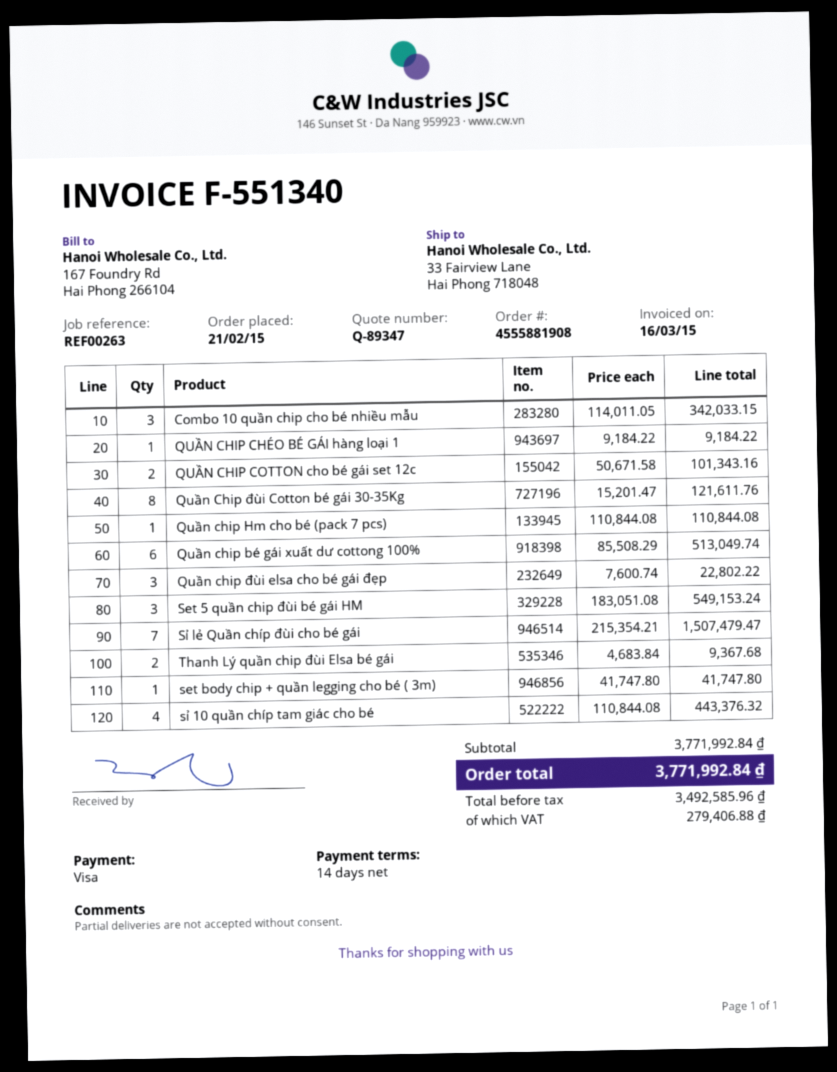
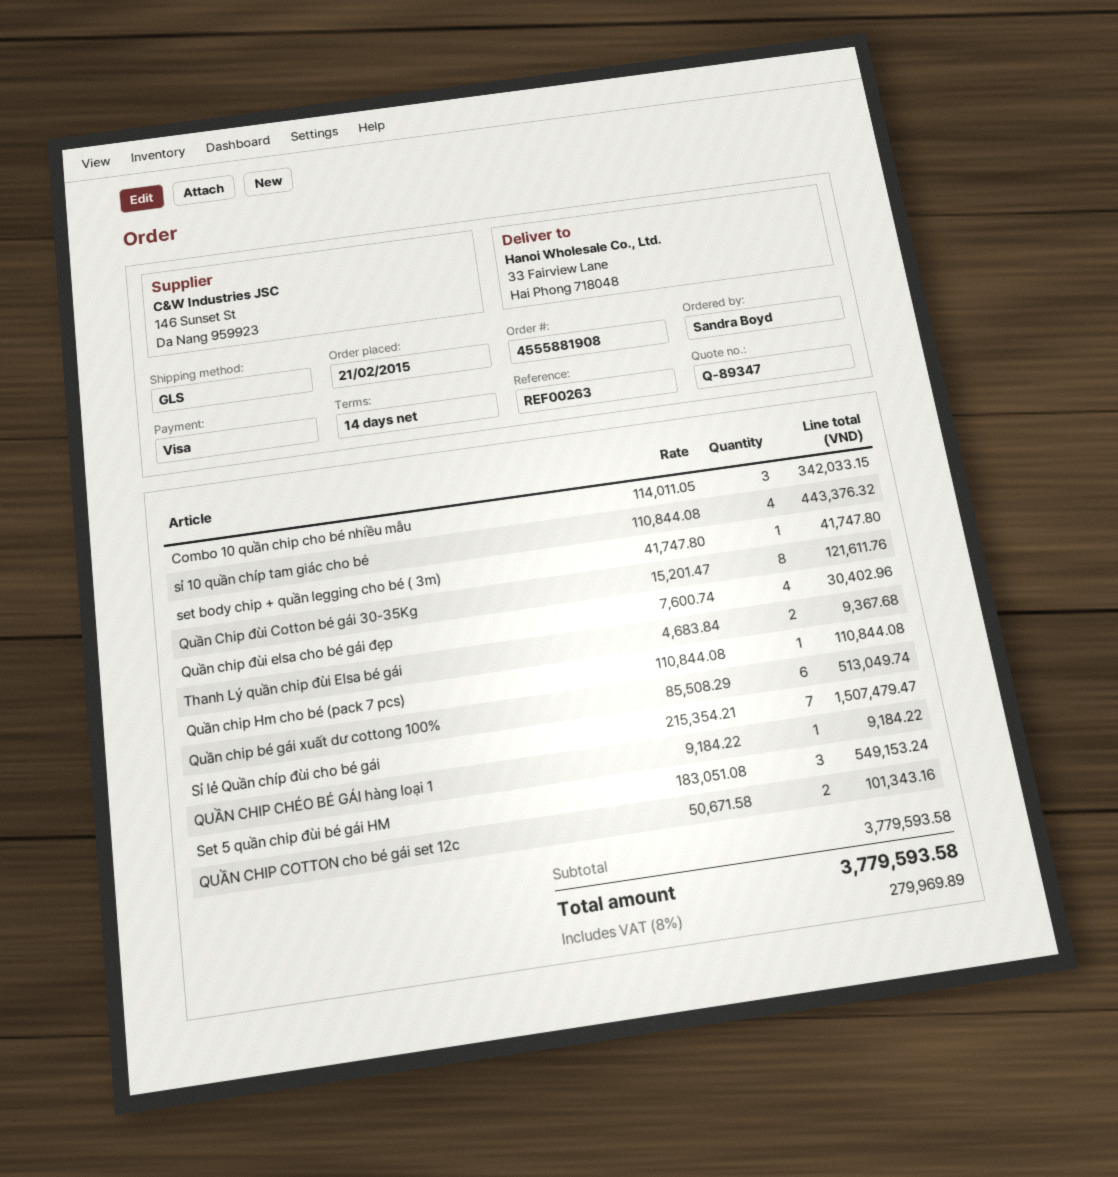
Quần chip đùi elsa cho bé gái đẹp: 3 x 7600.74 = 22802.22 -> 4 x 7600.74 = 30402.96
subtotal: 3771992.84 -> 3779593.58
tax: 279406.88 -> 279969.89
total: 3771992.84 -> 3779593.58

